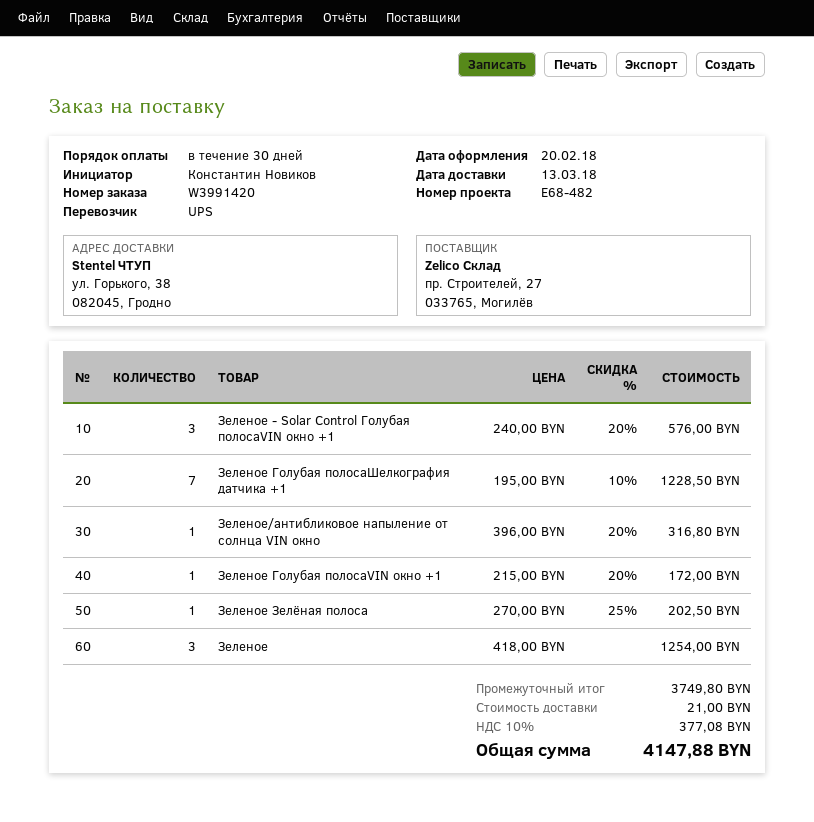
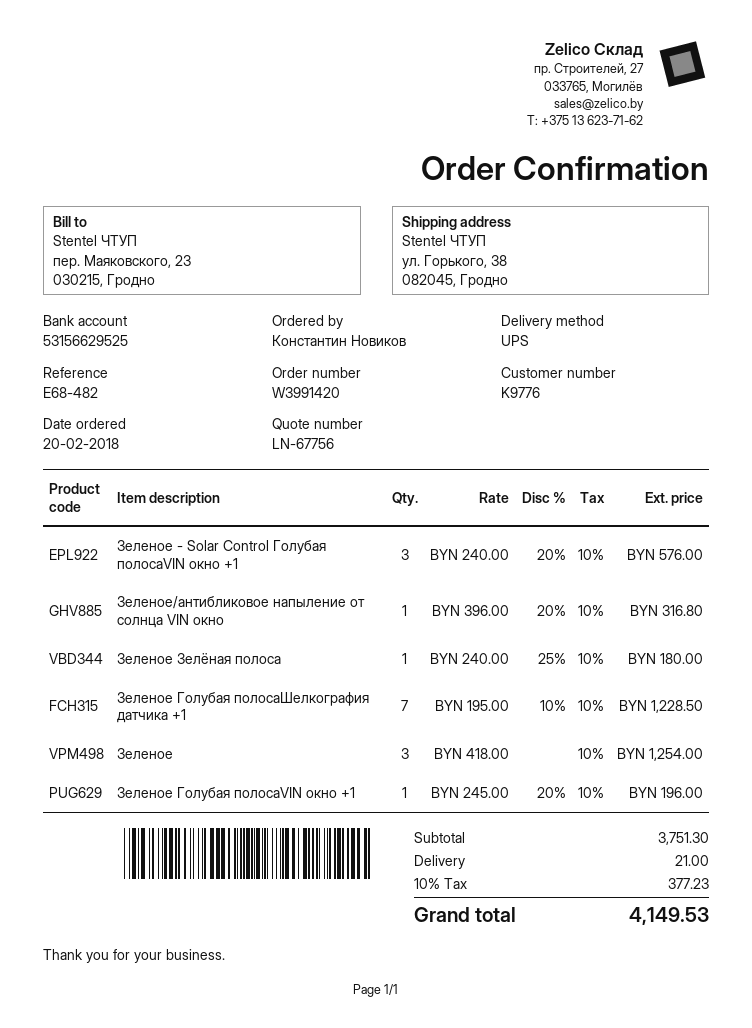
Зеленое Голубая полосаVIN окно +1: 1 x 215.00 - 20% = 172.00 -> 1 x 245.00 - 20% = 196.00
Зеленое Зелёная полоса: 1 x 270.00 - 25% = 202.50 -> 1 x 240.00 - 25% = 180.00
subtotal: 3749.80 -> 3751.30
tax: 10% = 377.08 -> 10% = 377.23
total: 4147.88 -> 4149.53

